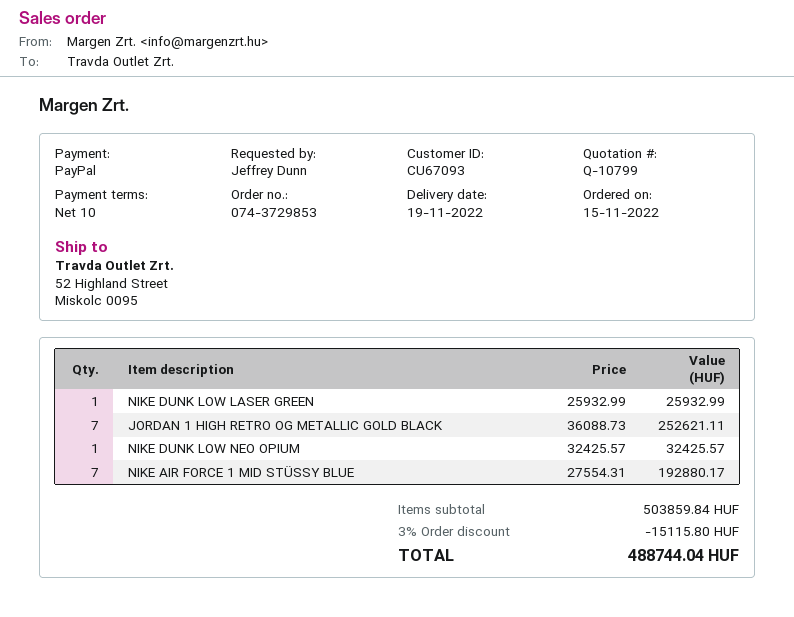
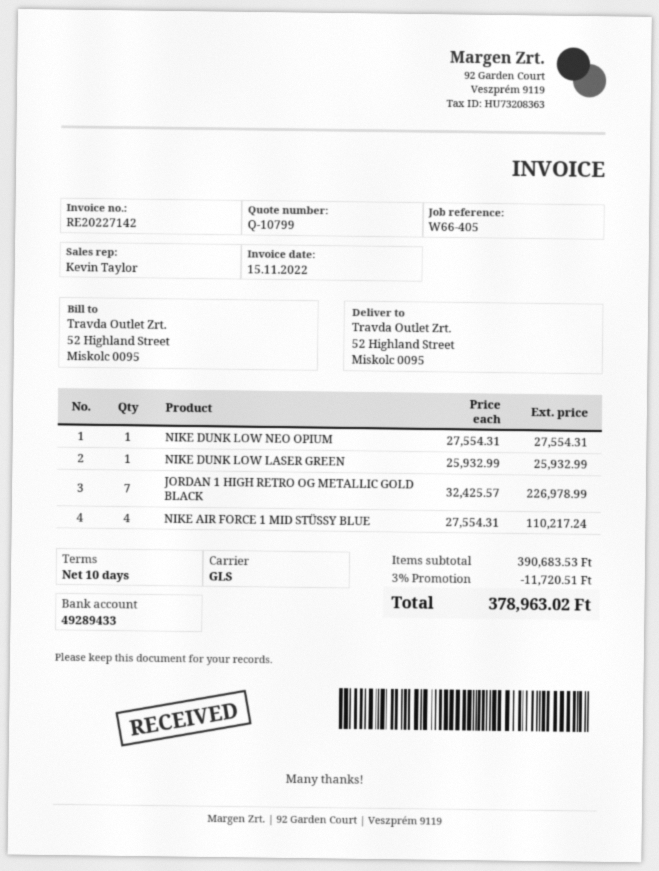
JORDAN 1 HIGH RETRO OG METALLIC GOLD BLACK: 7 x 36088.73 = 252621.11 -> 7 x 32425.57 = 226978.99
NIKE DUNK LOW NEO OPIUM: 1 x 32425.57 = 32425.57 -> 1 x 27554.31 = 27554.31
NIKE AIR FORCE 1 MID STÜSSY BLUE: 7 x 27554.31 = 192880.17 -> 4 x 27554.31 = 110217.24
subtotal: 503859.84 -> 390683.53
discount: 3% = 15115.80 -> 3% = 11720.51
total: 488744.04 -> 378963.02

